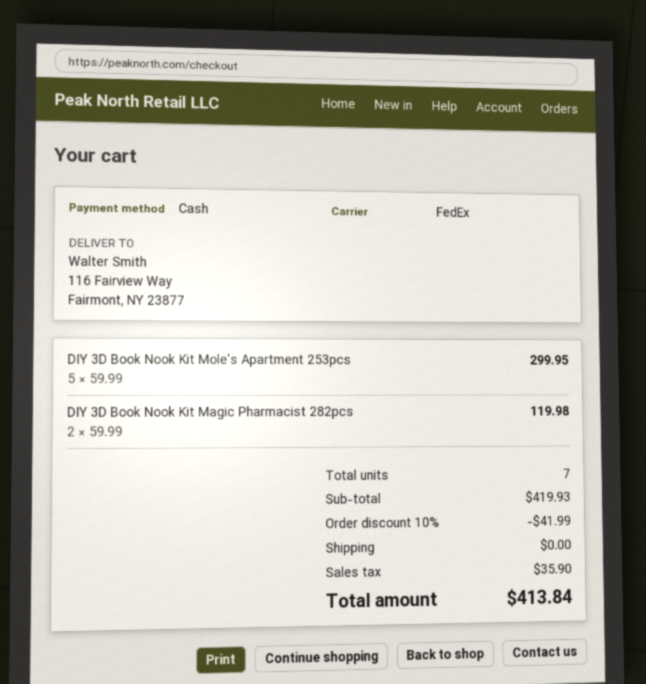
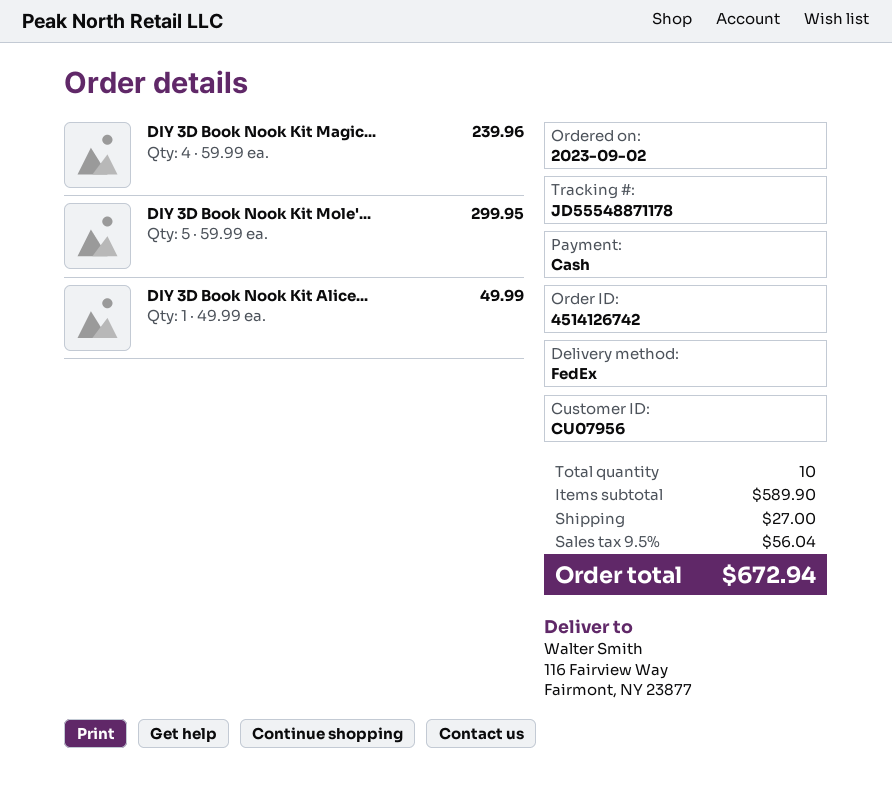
DIY 3D Book Nook Kit Magic Pharmacist 282pcs: 2 x 59.99 = 119.98 -> 4 x 59.99 = 239.96
DIY 3D Book Nook Kit Alice...: none -> 1 x 49.99 = 49.99
total quantity: 7 -> 10
subtotal: 419.93 -> 589.90
discount: 10% = 41.99 -> none
shipping: 0.00 -> 27.00
tax: 35.90 -> 56.04
total: 413.84 -> 672.94

